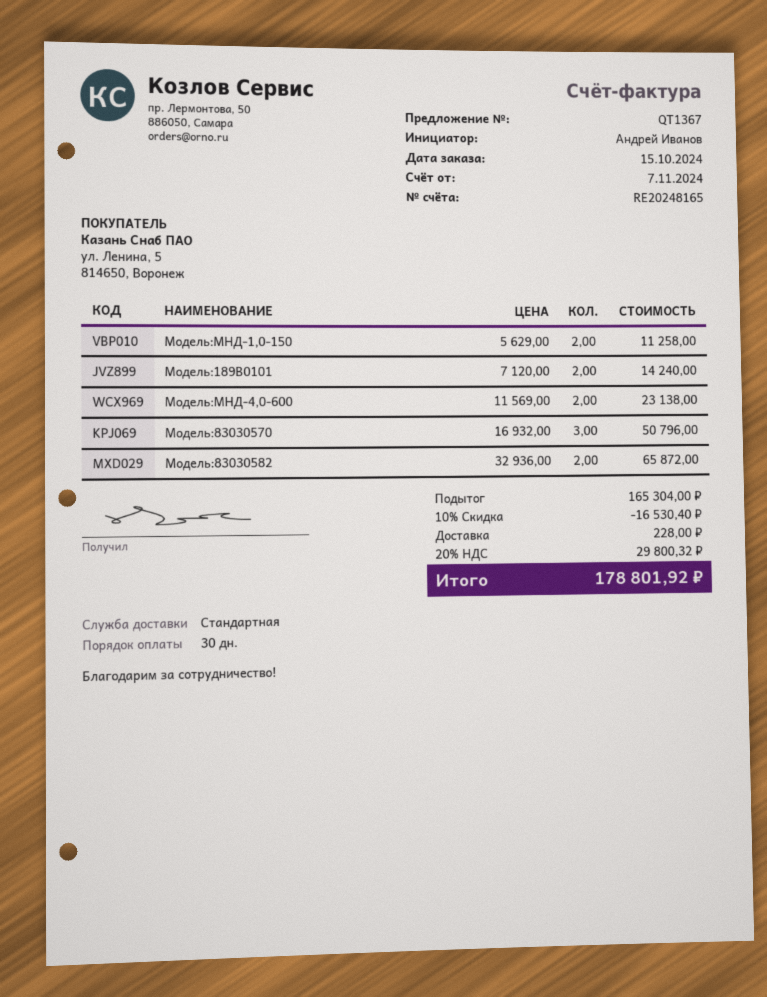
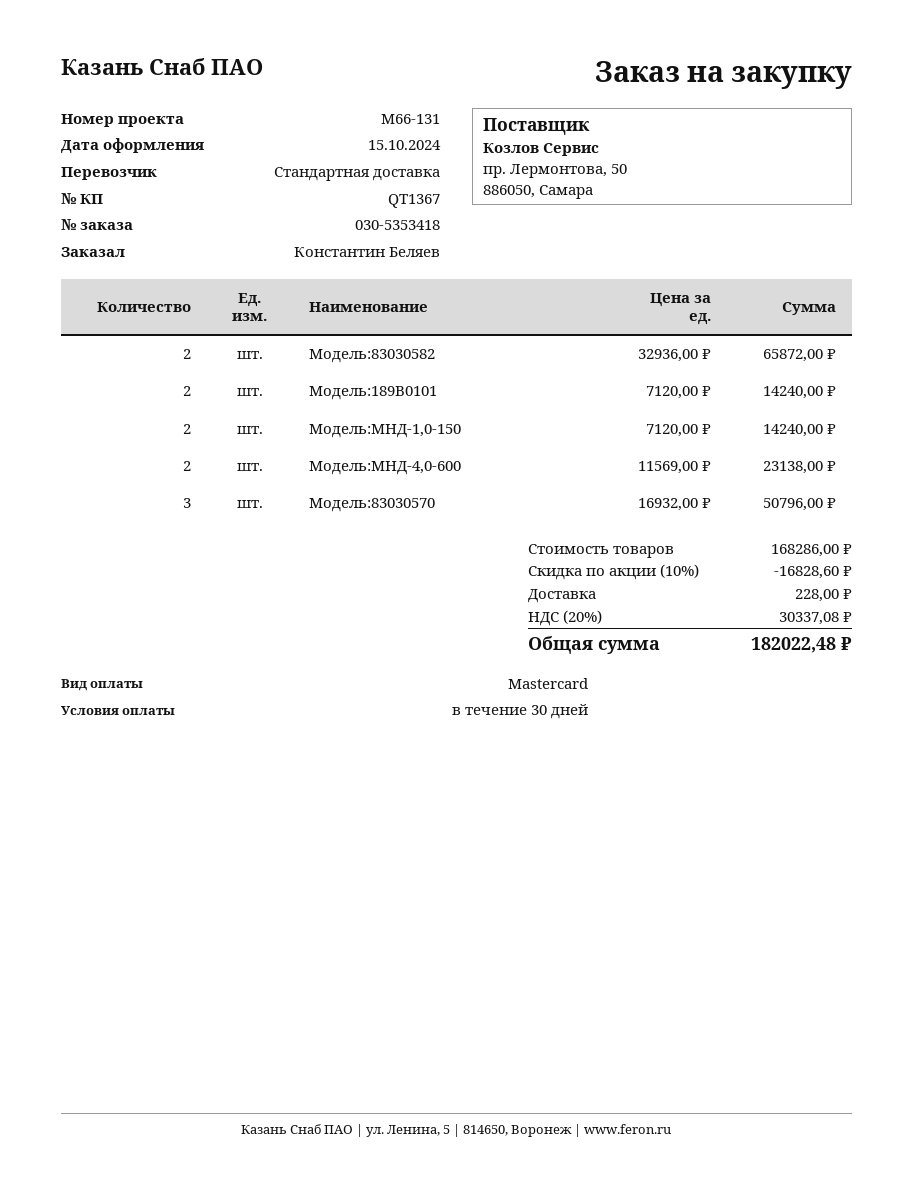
ordered by: Андрей Иванов -> Константин Беляев
Модель:МНД-1,0-150: 2 x 5629.00 = 11258.00 -> 2 x 7120.00 = 14240.00
subtotal: 165304.00 -> 168286.00
discount: 10% = 16530.40 -> 10% = 16828.60
tax: 20% = 29800.32 -> 20% = 30337.08
total: 178801.92 -> 182022.48

